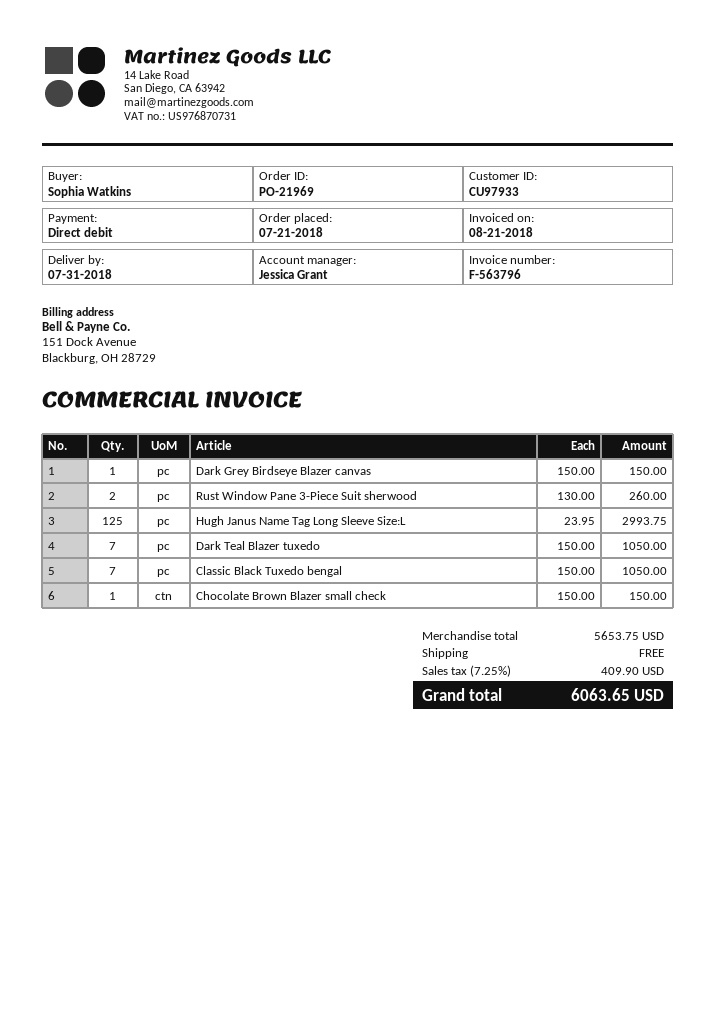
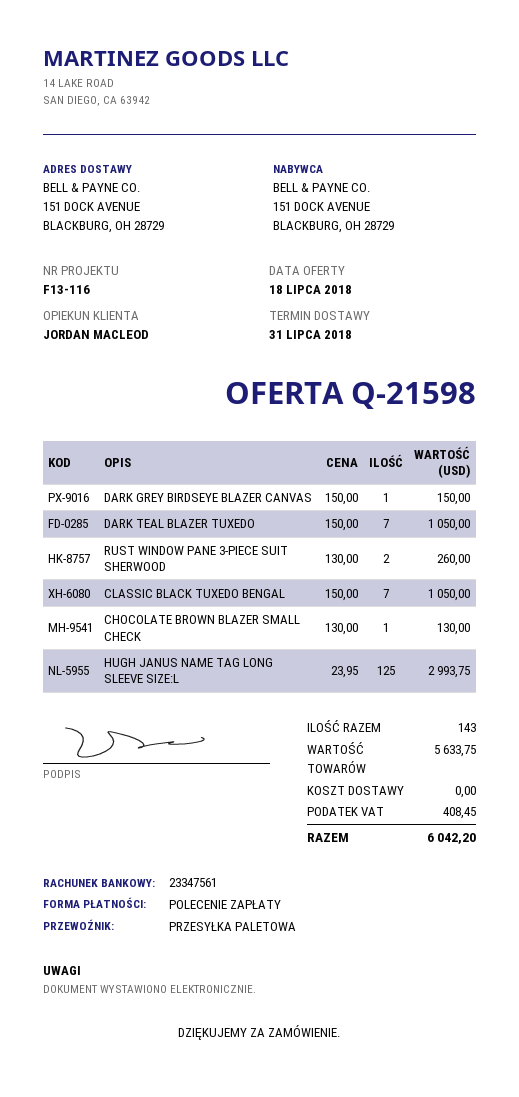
sales rep: Jessica Grant -> JORDAN MACLEOD
Chocolate Brown Blazer small check: 1 x 150.00 = 150.00 -> 1 x 130.00 = 130.00
subtotal: 5653.75 -> 5633.75
tax: 409.90 -> 408.45
total: 6063.65 -> 6042.20

